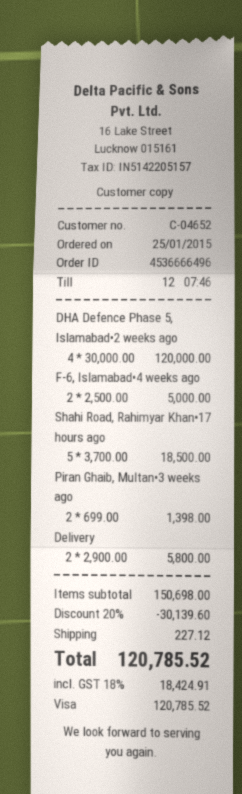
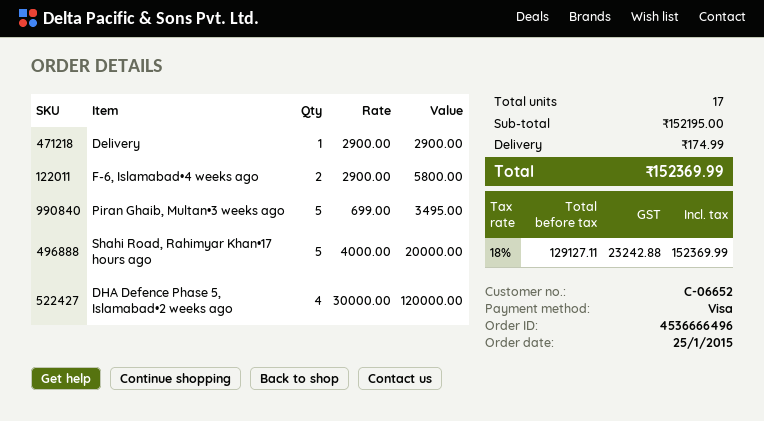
customer number: C-04652 -> C-06652
F-6, Islamabad•4 weeks ago: 2 x 2500.00 = 5000.00 -> 2 x 2900.00 = 5800.00
Shahi Road, Rahimyar Khan•17 hours ago: 5 x 3700.00 = 18500.00 -> 5 x 4000.00 = 20000.00
Piran Ghaib, Multan•3 weeks ago: 2 x 699.00 = 1398.00 -> 5 x 699.00 = 3495.00
Delivery: 2 x 2900.00 = 5800.00 -> 1 x 2900.00 = 2900.00
subtotal: 150698.00 -> 152195.00
discount: 20% = 30139.60 -> none
shipping: 227.12 -> 174.99
tax: 18% = 18424.91 -> 18% = 23242.88
total: 120785.52 -> 152369.99

